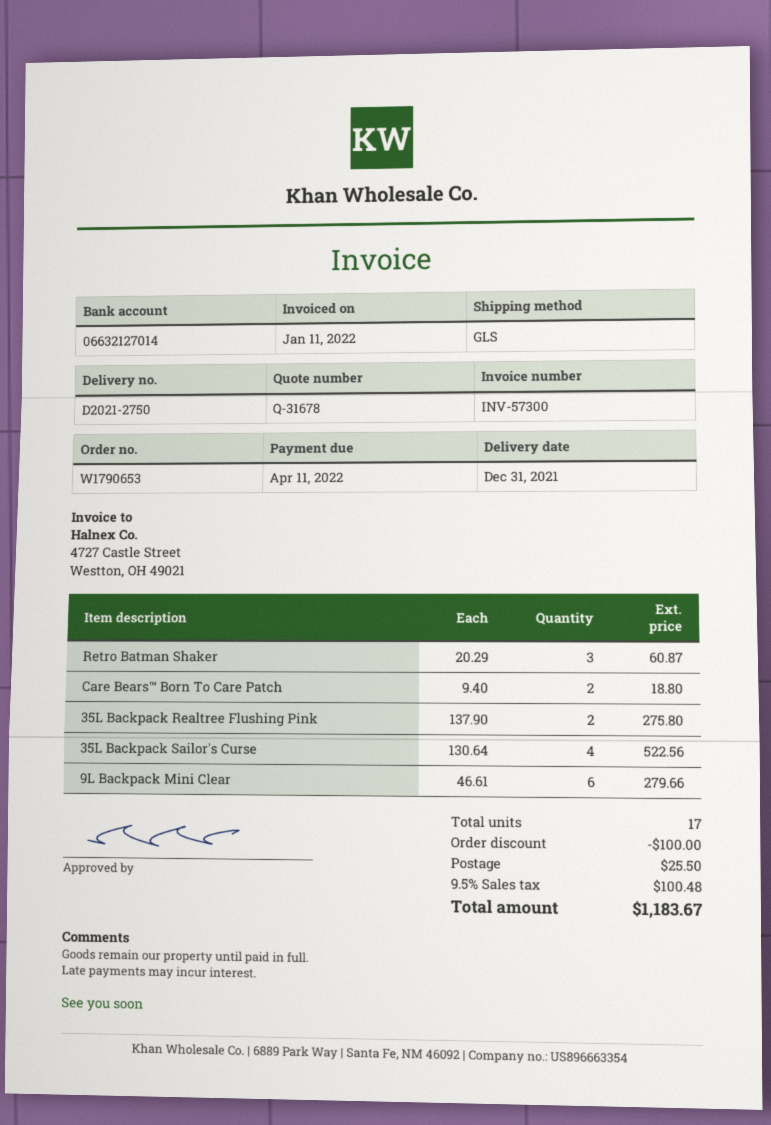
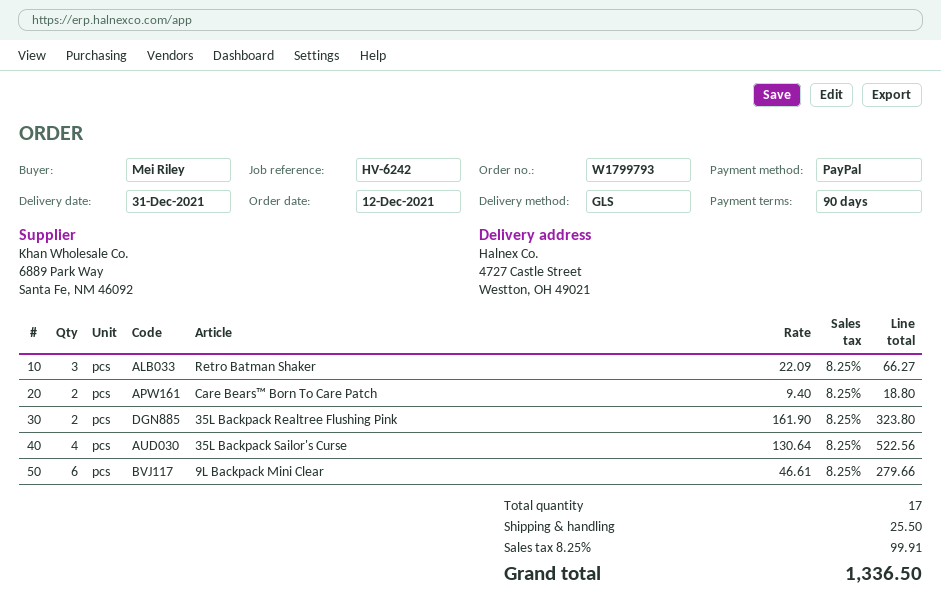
order number: W1790653 -> W1799793
Retro Batman Shaker: 3 x 20.29 = 60.87 -> 3 x 22.09 = 66.27
35L Backpack Realtree Flushing Pink: 2 x 137.90 = 275.80 -> 2 x 161.90 = 323.80
discount: 100.00 -> none
tax: 9.5% = 100.48 -> 8.25% = 99.91
total: 1183.67 -> 1336.50

